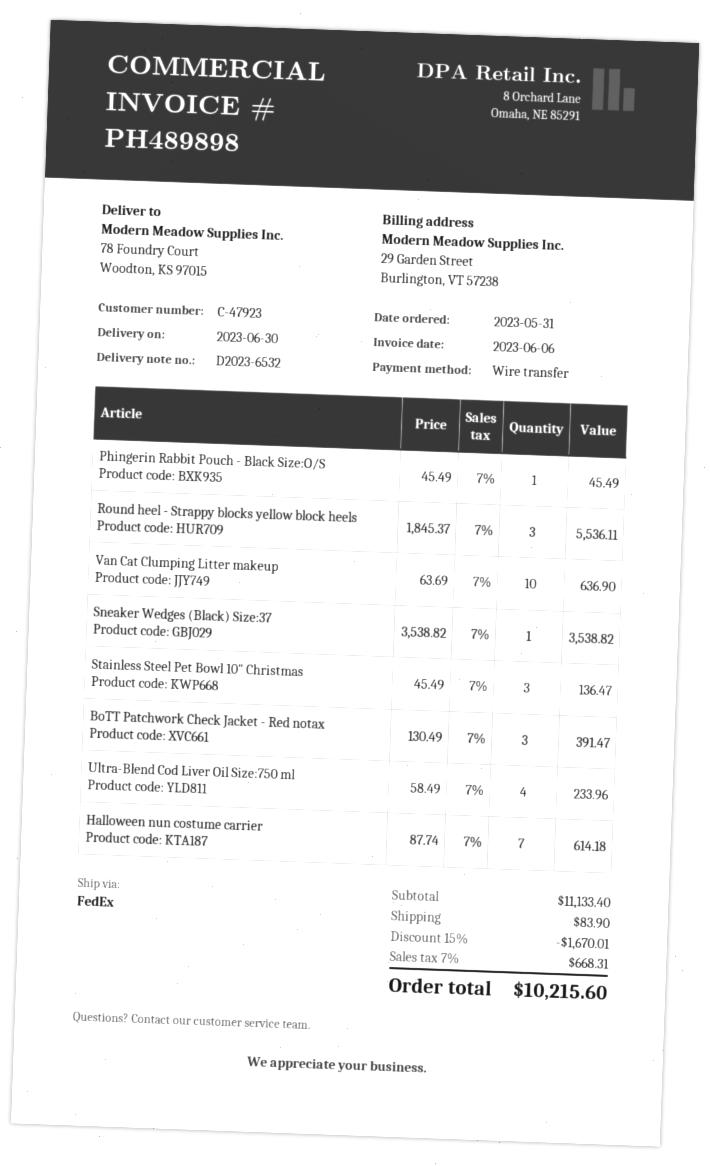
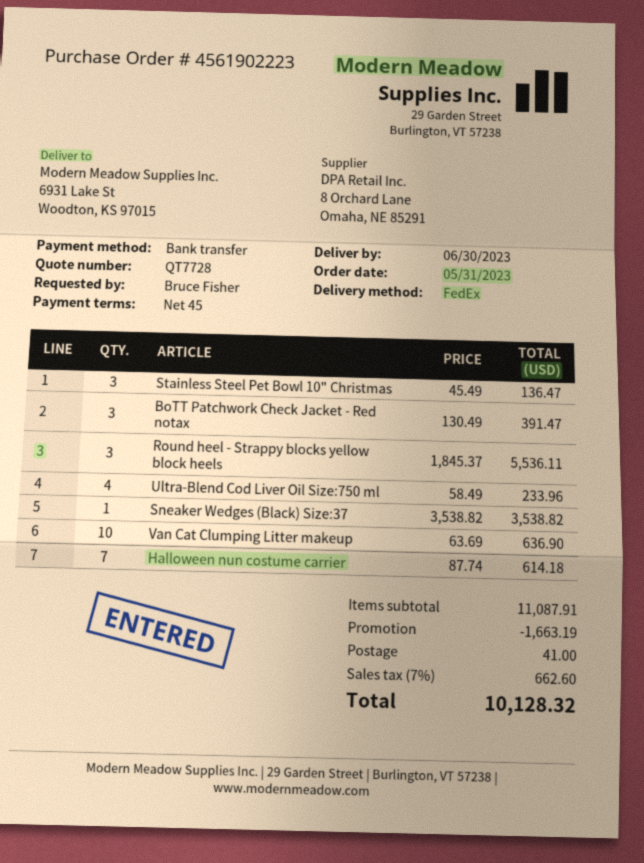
ship to: 78 Foundry Court, Woodton, KS 97015 -> 6931 Lake St, Woodton, KS 97015
Phingerin Rabbit Pouch - Black Size:O/S: 1 x 45.49 = 45.49 -> none
subtotal: 11133.40 -> 11087.91
discount: 1670.01 -> 1663.19
shipping: 83.90 -> 41.00
tax: 7% = 668.31 -> 7% = 662.60
total: 10215.60 -> 10128.32

